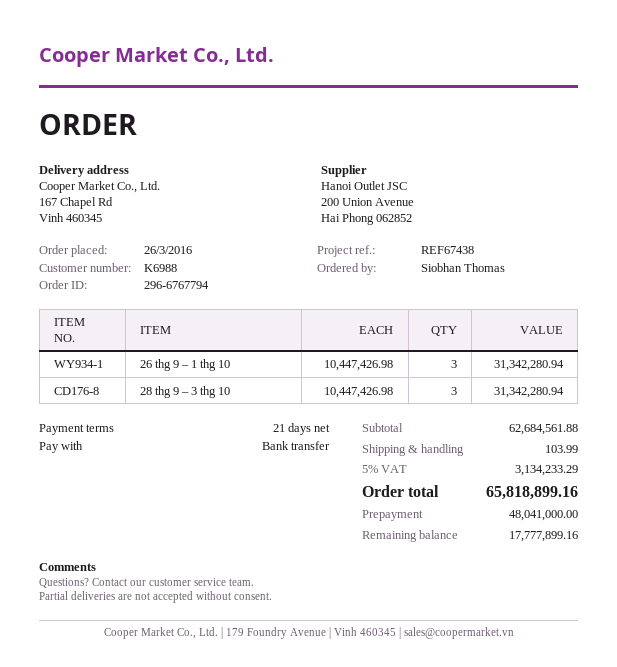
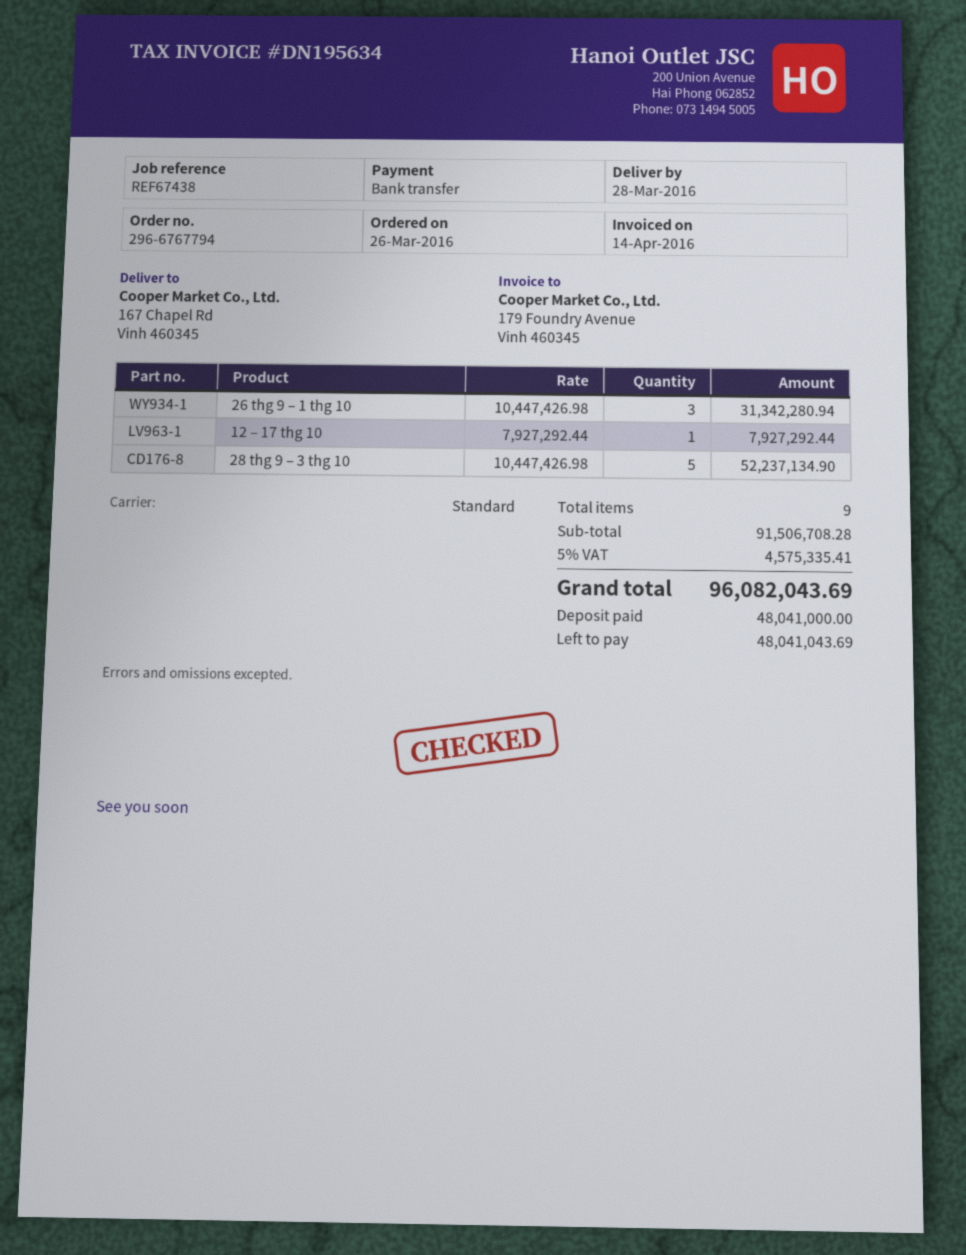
28 thg 9 – 3 thg 10: 3 x 10447426.98 = 31342280.94 -> 5 x 10447426.98 = 52237134.90
12 – 17 thg 10: none -> 1 x 7927292.44 = 7927292.44
subtotal: 62684561.88 -> 91506708.28
shipping: 103.99 -> none
tax: 5% = 3134233.29 -> 5% = 4575335.41
total: 65818899.16 -> 96082043.69
balance: 17777899.16 -> 48041043.69

